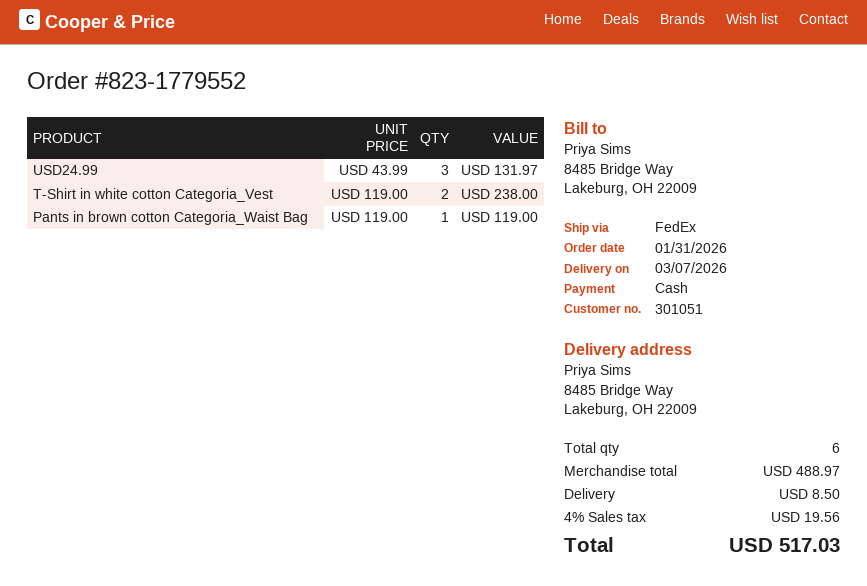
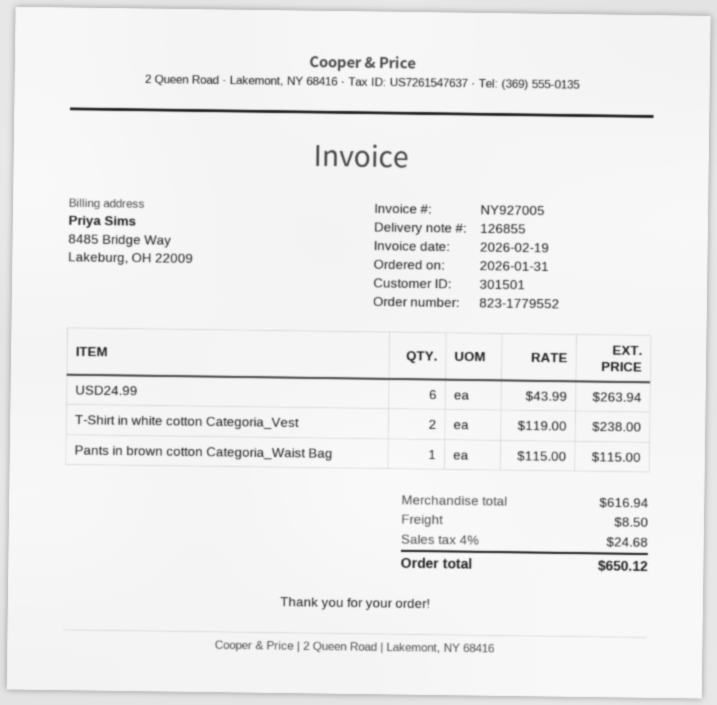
customer number: 301051 -> 301501
USD24.99: 3 x 43.99 = 131.97 -> 6 x 43.99 = 263.94
Pants in brown cotton Categoria_Waist Bag: 1 x 119.00 = 119.00 -> 1 x 115.00 = 115.00
subtotal: 488.97 -> 616.94
tax: 4% = 19.56 -> 4% = 24.68
total: 517.03 -> 650.12

